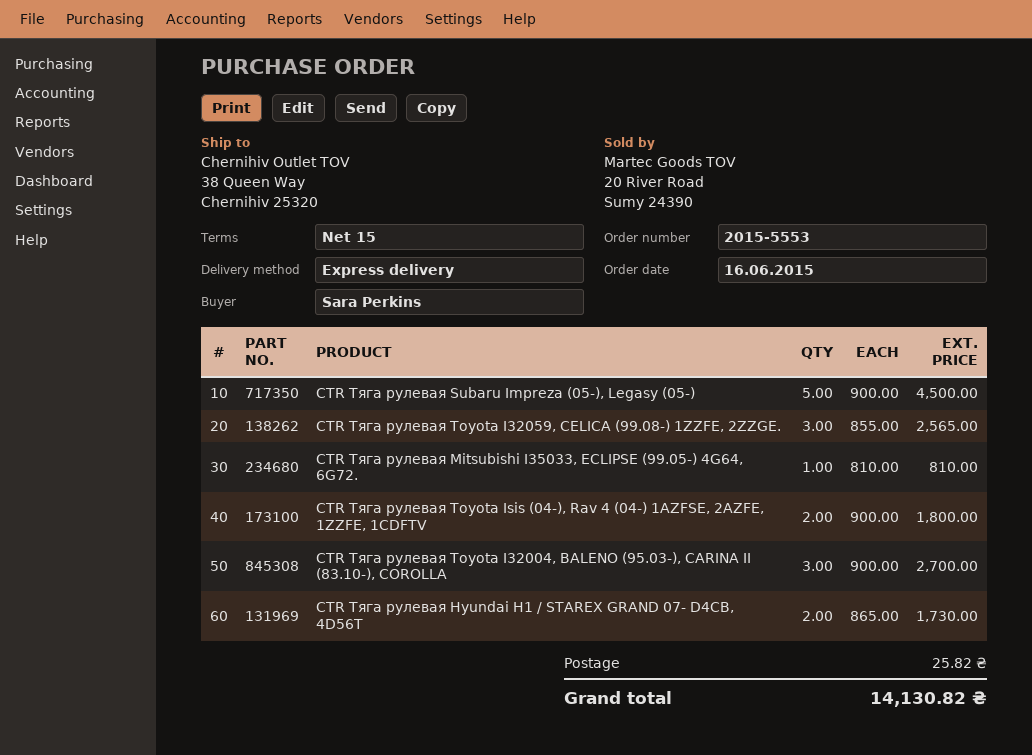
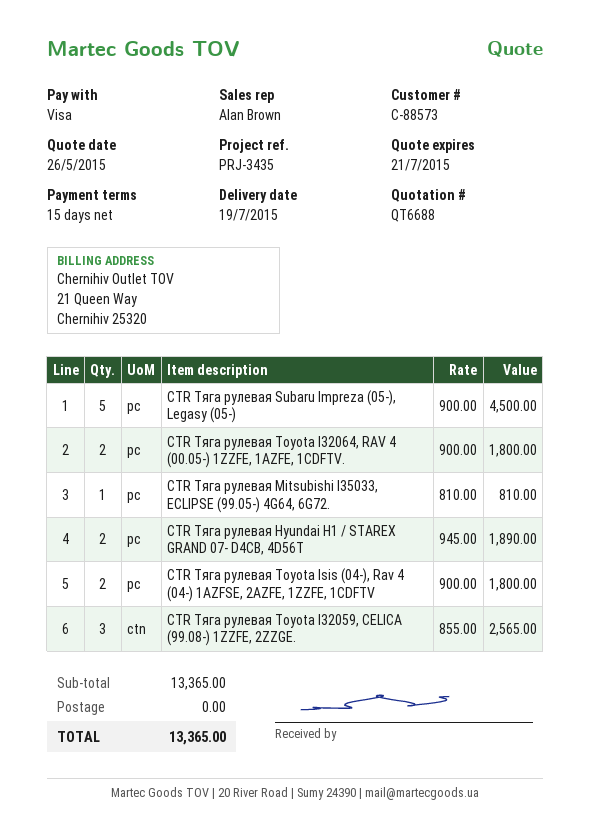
CTR Тяга рулевая Toyota I32004, BALENO (95.03-), CARINA II (83.10-), COROLLA: 3 x 900.00 = 2700.00 -> none
CTR Тяга рулевая Hyundai H1 / STAREX GRAND 07- D4CB, 4D56T: 2 x 865.00 = 1730.00 -> 2 x 945.00 = 1890.00
CTR Тяга рулевая Toyota I32064, RAV 4 (00.05-) 1ZZFE, 1AZFE, 1CDFTV.: none -> 2 x 900.00 = 1800.00
shipping: 25.82 -> 0.00
total: 14130.82 -> 13365.00

